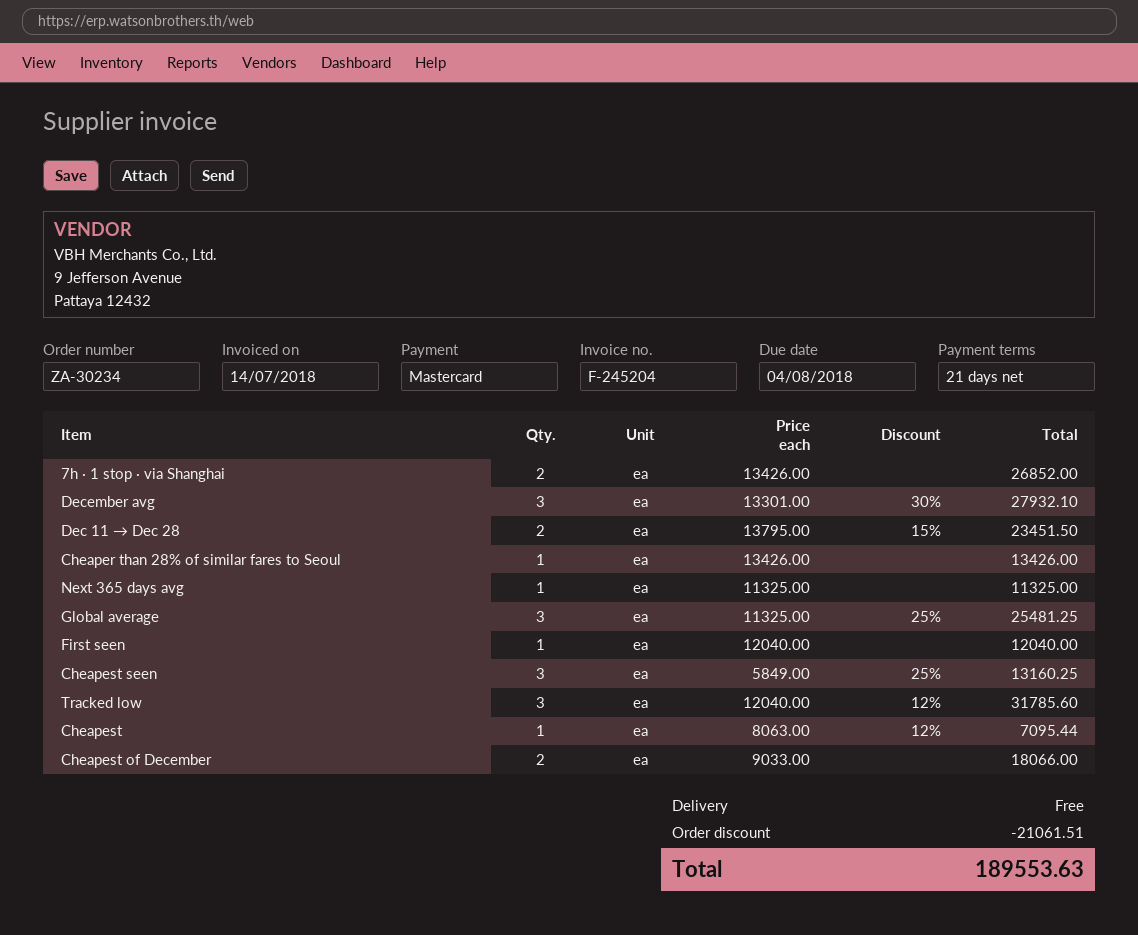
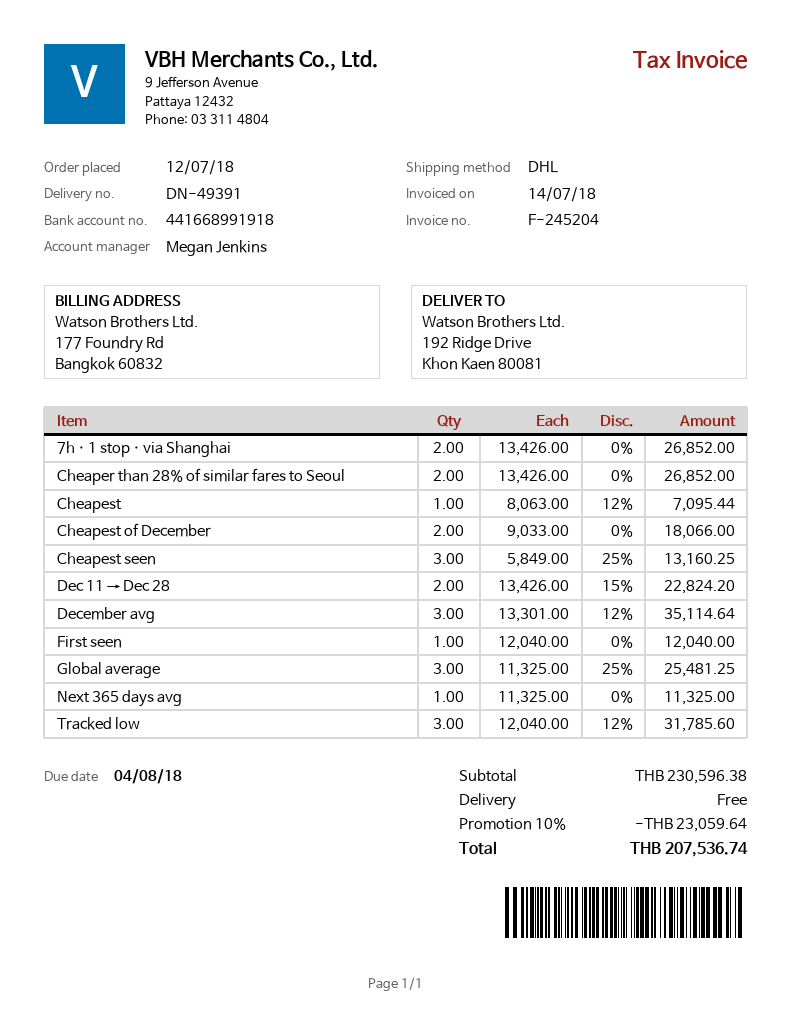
December avg: 3 x 13301.00 - 30% = 27932.10 -> 3 x 13301.00 - 12% = 35114.64
Dec 11 → Dec 28: 2 x 13795.00 - 15% = 23451.50 -> 2 x 13426.00 - 15% = 22824.20
Cheaper than 28% of similar fares to Seoul: 1 x 13426.00 = 13426.00 -> 2 x 13426.00 = 26852.00
discount: 21061.51 -> 23059.64
total: 189553.63 -> 207536.74

